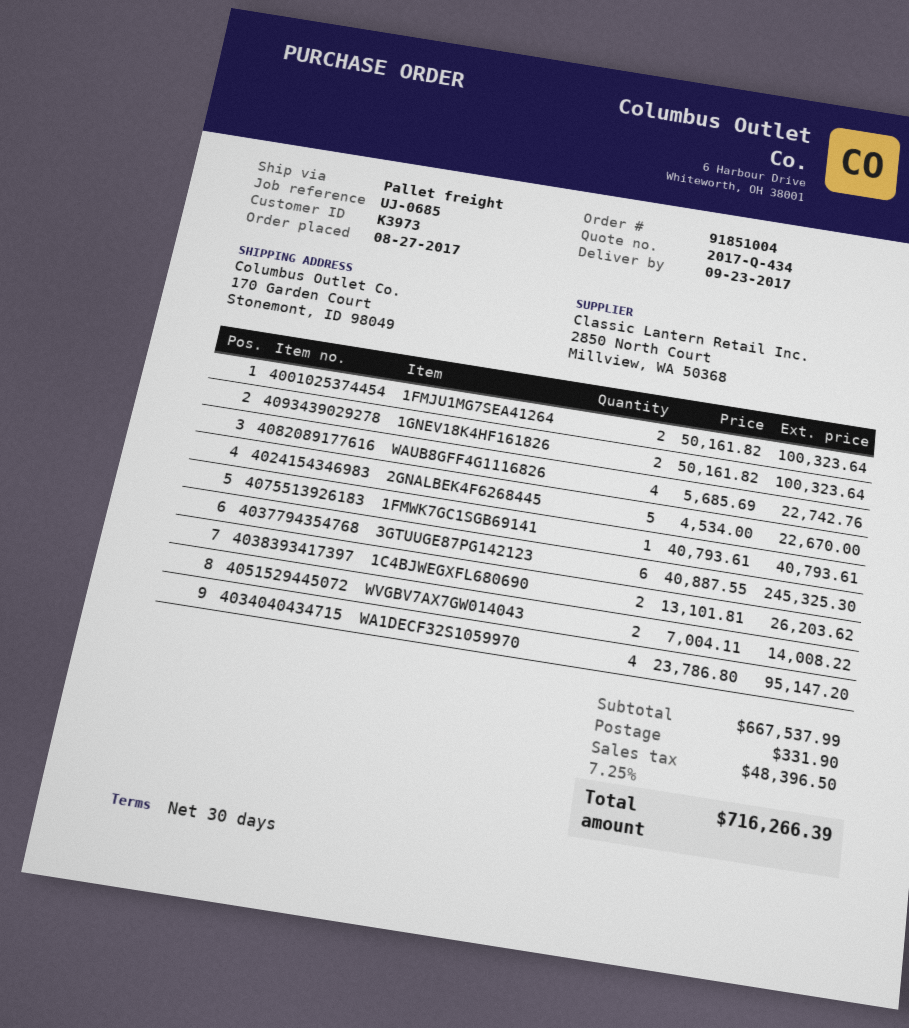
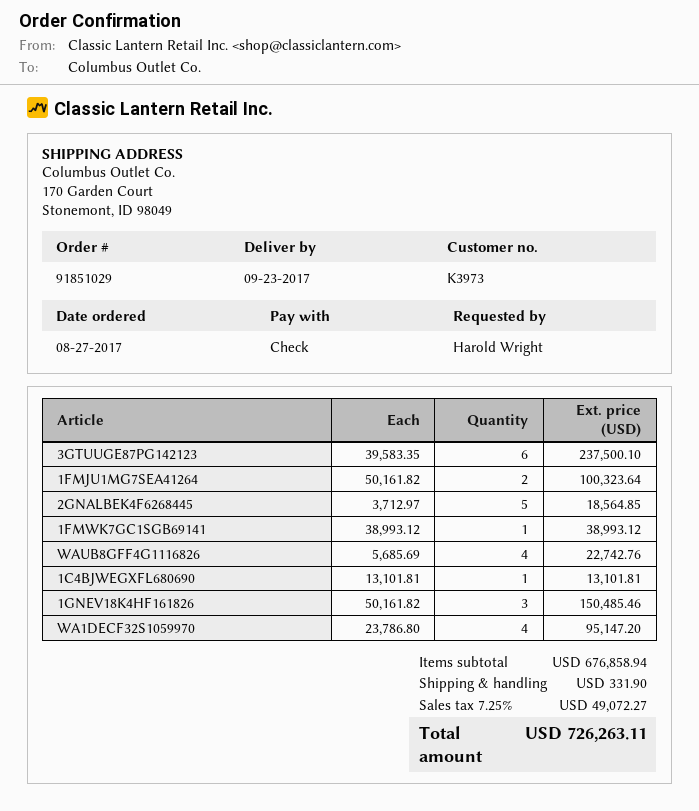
order number: 91851004 -> 91851029
1GNEV18K4HF161826: 2 x 50161.82 = 100323.64 -> 3 x 50161.82 = 150485.46
2GNALBEK4F6268445: 5 x 4534.00 = 22670.00 -> 5 x 3712.97 = 18564.85
1FMWK7GC1SGB69141: 1 x 40793.61 = 40793.61 -> 1 x 38993.12 = 38993.12
3GTUUGE87PG142123: 6 x 40887.55 = 245325.30 -> 6 x 39583.35 = 237500.10
1C4BJWEGXFL680690: 2 x 13101.81 = 26203.62 -> 1 x 13101.81 = 13101.81
WVGBV7AX7GW014043: 2 x 7004.11 = 14008.22 -> none
subtotal: 667537.99 -> 676858.94
tax: 7.25% = 48396.50 -> 7.25% = 49072.27
total: 716266.39 -> 726263.11

